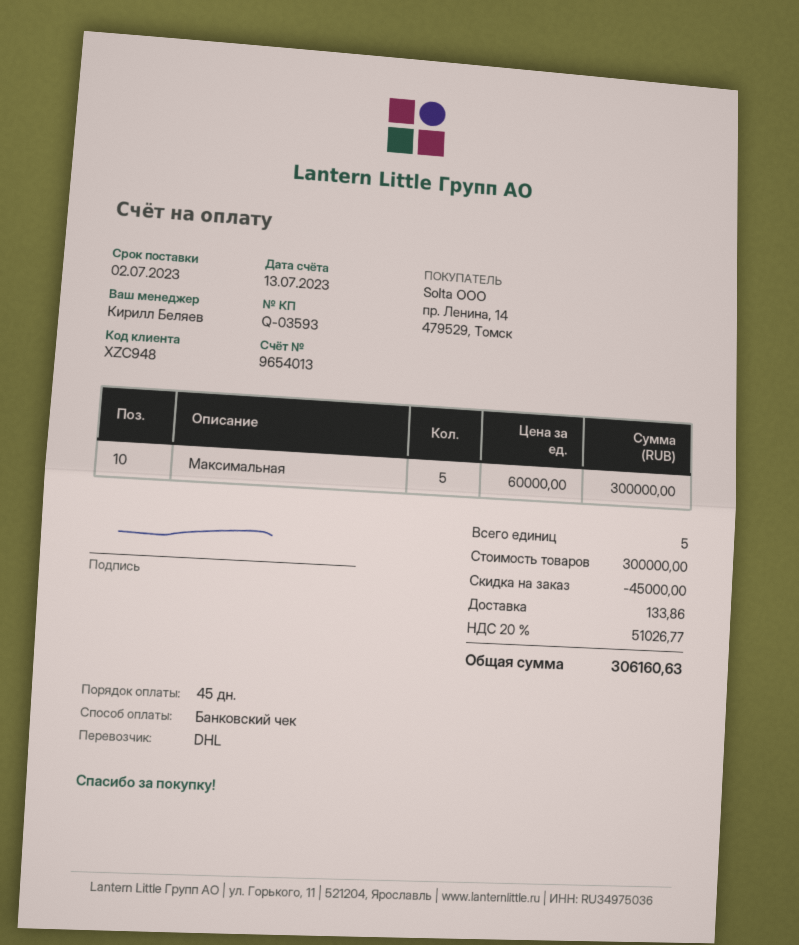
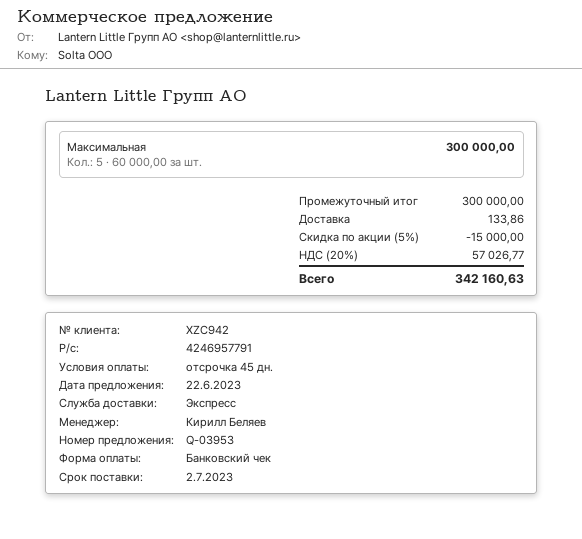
quote number: Q-03593 -> Q-03953
customer number: XZC948 -> XZC942
shipping method: DHL -> express
discount: 45000.00 -> 15000.00
tax: 20% = 51026.77 -> 20% = 57026.77
total: 306160.63 -> 342160.63

